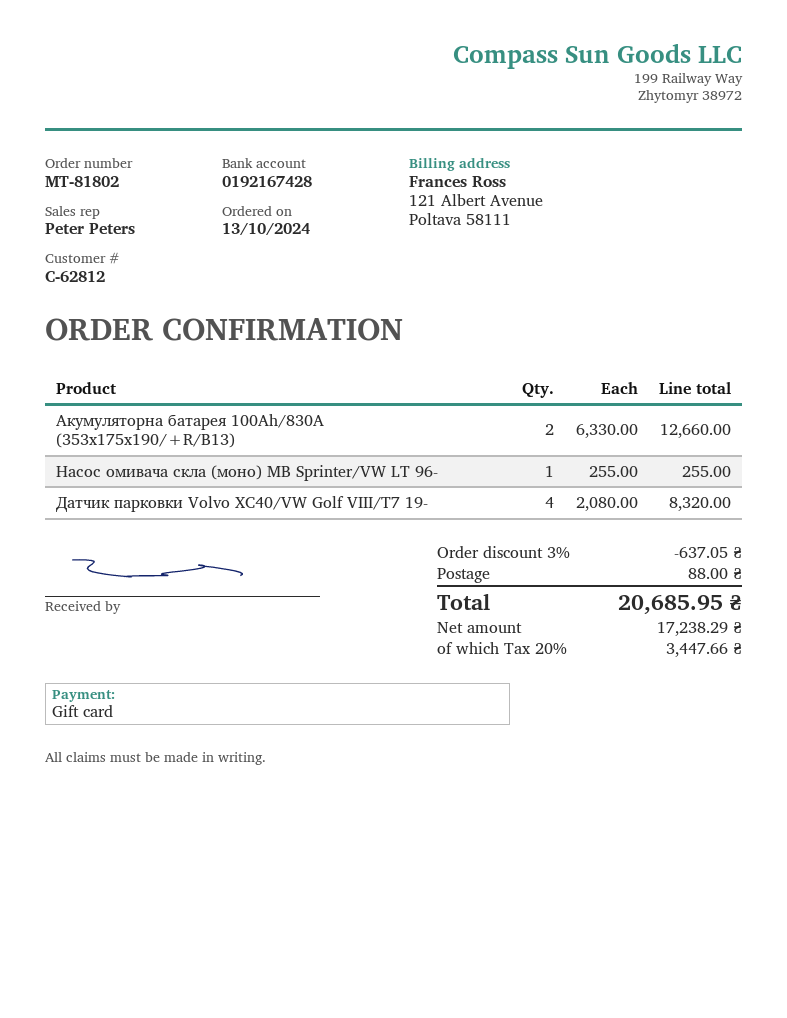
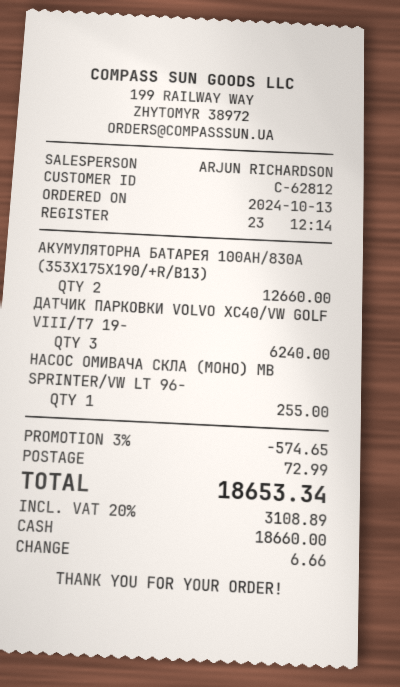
sales rep: Peter Peters -> ARJUN RICHARDSON
payment method: gift card -> cash
Датчик парковки Volvo XC40/VW Golf VIII/T7 19-: 4 for 8320.00 -> 3 for 6240.00
discount: 3% = 637.05 -> 3% = 574.65
shipping: 88.00 -> 72.99
tax: 20% = 3447.66 -> 20% = 3108.89
total: 20685.95 -> 18653.34

